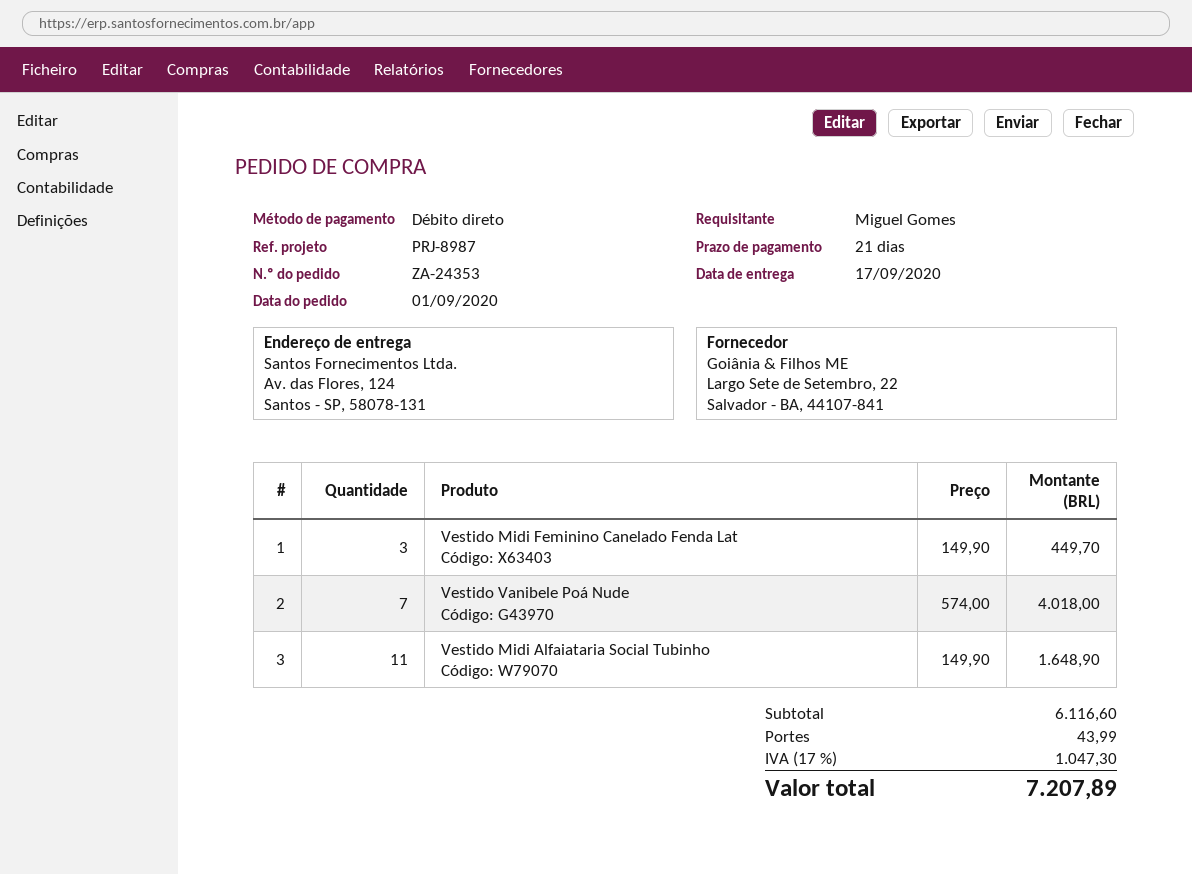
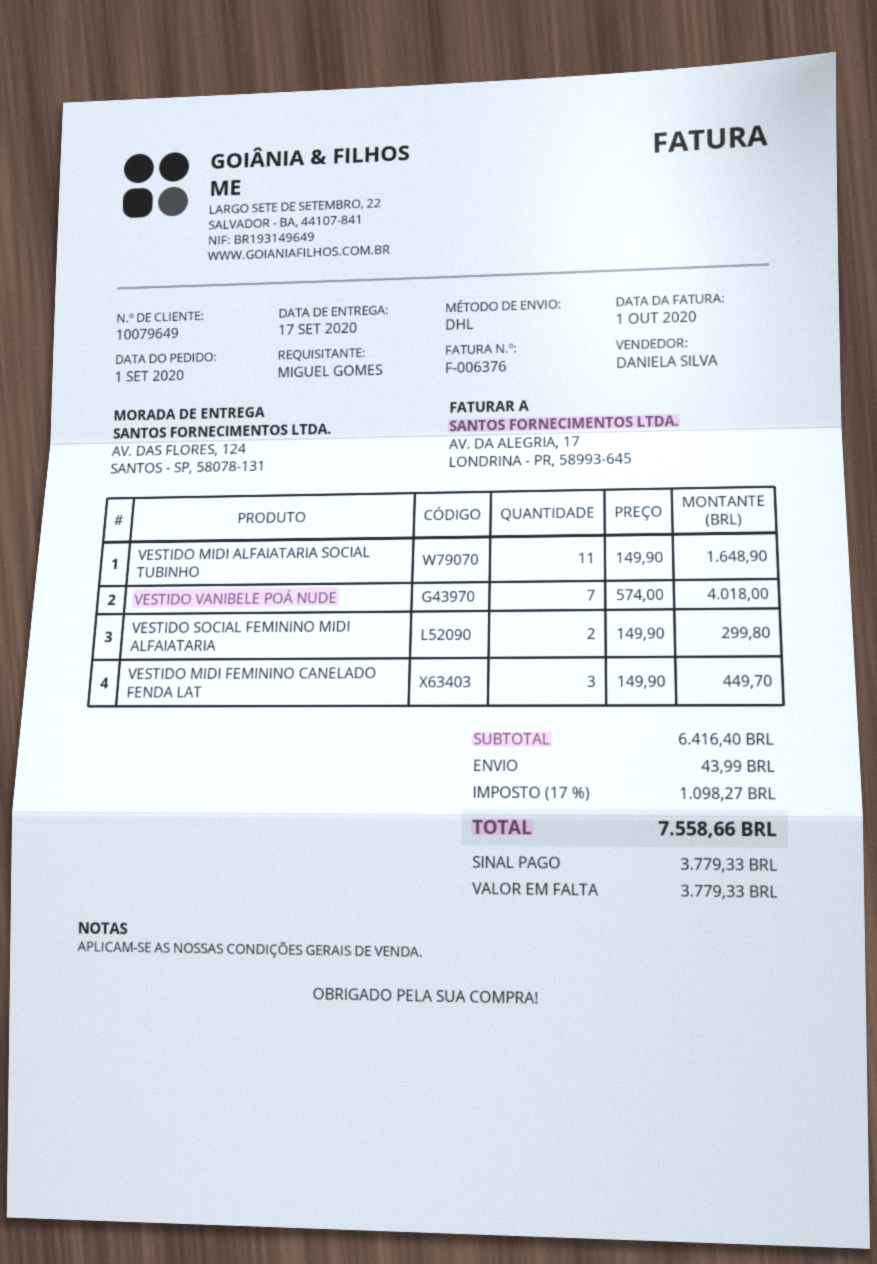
VESTIDO SOCIAL FEMININO MIDI ALFAIATARIA: none -> 2 x 149.90 = 299.80
subtotal: 6116.60 -> 6416.40
tax: 17% = 1047.30 -> 17% = 1098.27
total: 7207.89 -> 7558.66

